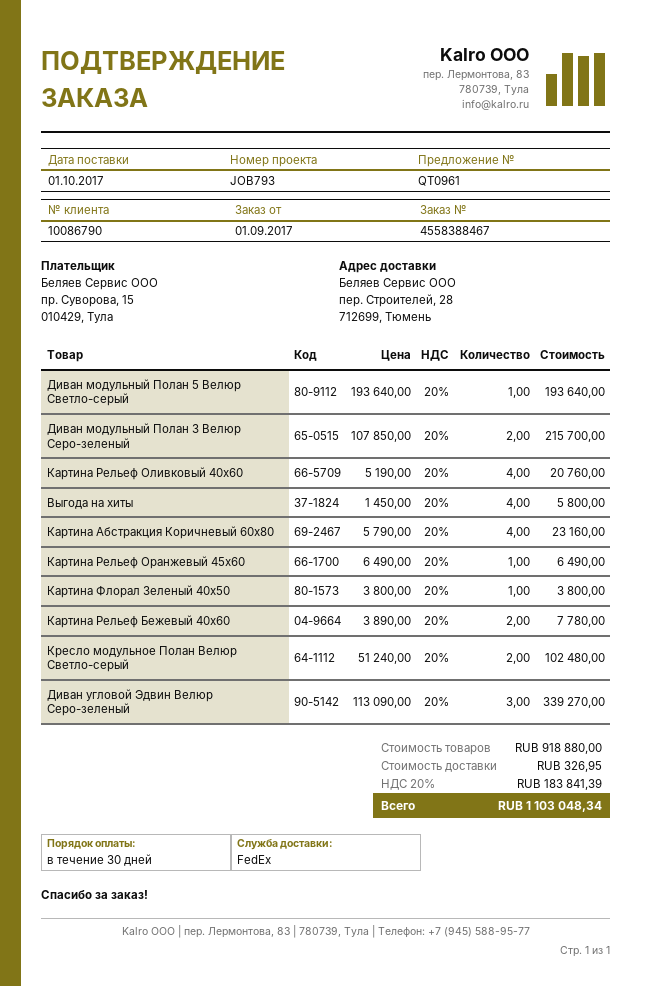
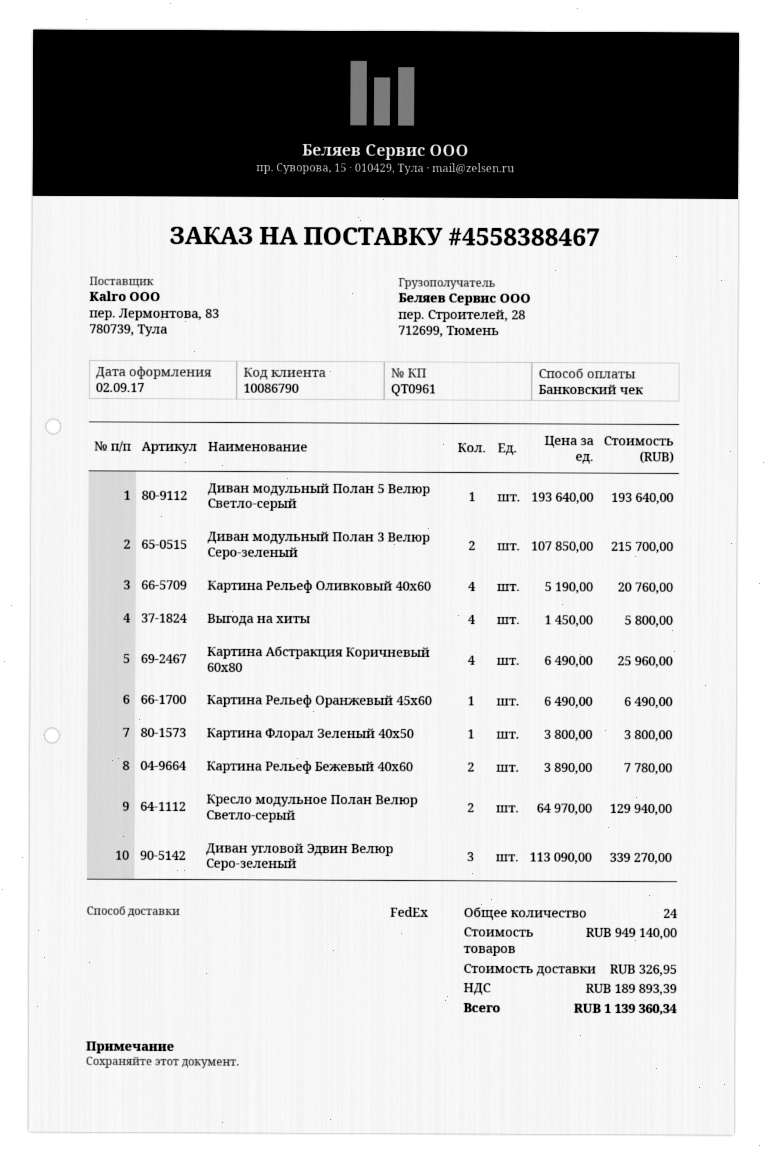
order date: 2017-09-01 -> 2017-09-02
Картина Абстракция Коричневый 60x80: 4 x 5790.00 = 23160.00 -> 4 x 6490.00 = 25960.00
Кресло модульное Полан Велюр Светло-серый: 2 x 51240.00 = 102480.00 -> 2 x 64970.00 = 129940.00
subtotal: 918880.00 -> 949140.00
tax: 183841.39 -> 189893.39
total: 1103048.34 -> 1139360.34

